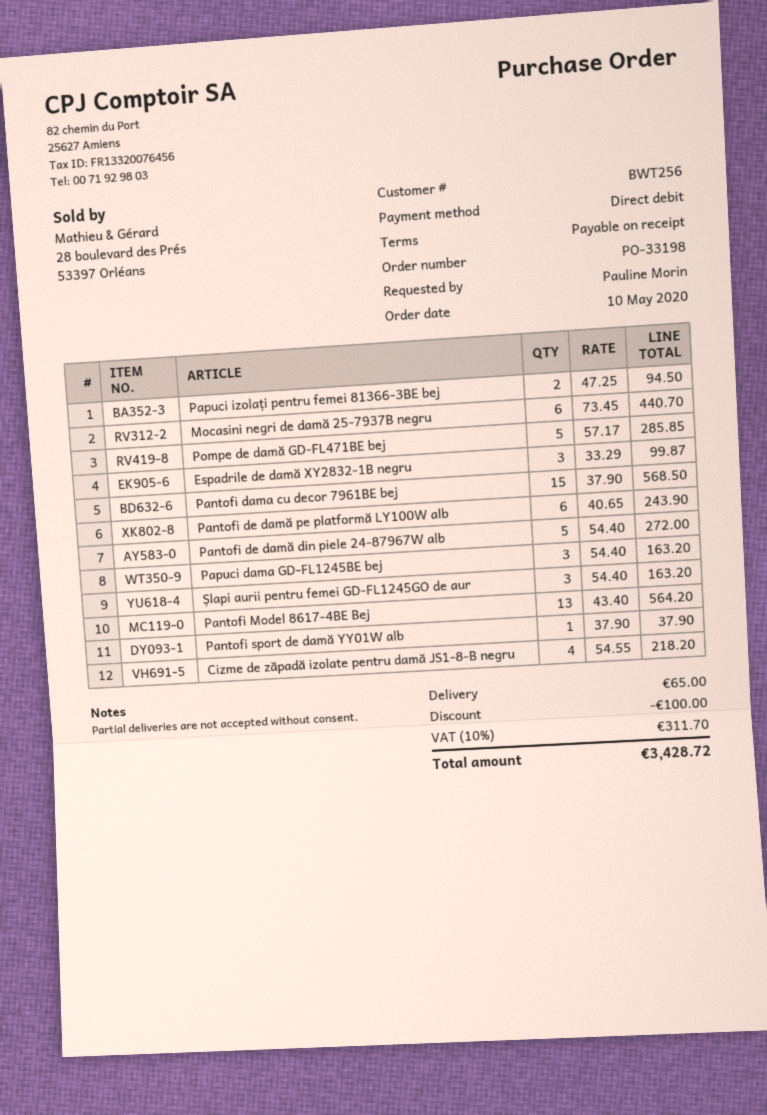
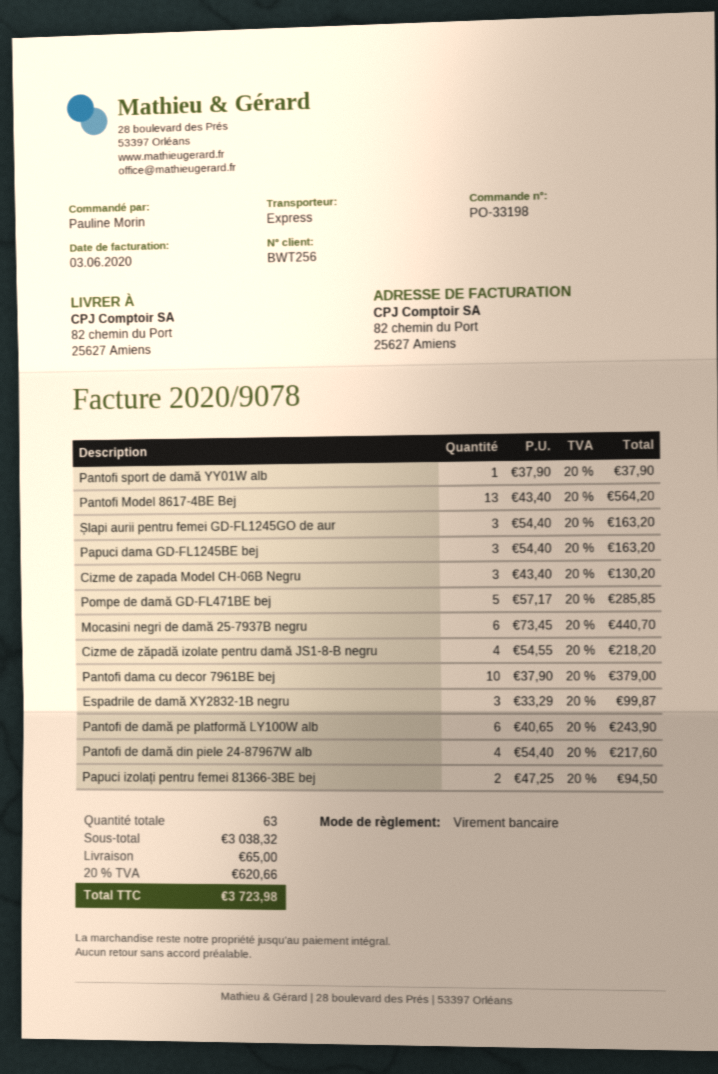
payment method: direct debit -> bank transfer
Pantofi dama cu decor 7961BE bej: 15 x 37.90 = 568.50 -> 10 x 37.90 = 379.00
Pantofi de damă din piele 24-87967W alb: 5 x 54.40 = 272.00 -> 4 x 54.40 = 217.60
Cizme de zapada Model CH-06B Negru: none -> 3 x 43.40 = 130.20
discount: 100.00 -> none
tax: 10% = 311.70 -> 20% = 620.66
total: 3428.72 -> 3723.98

